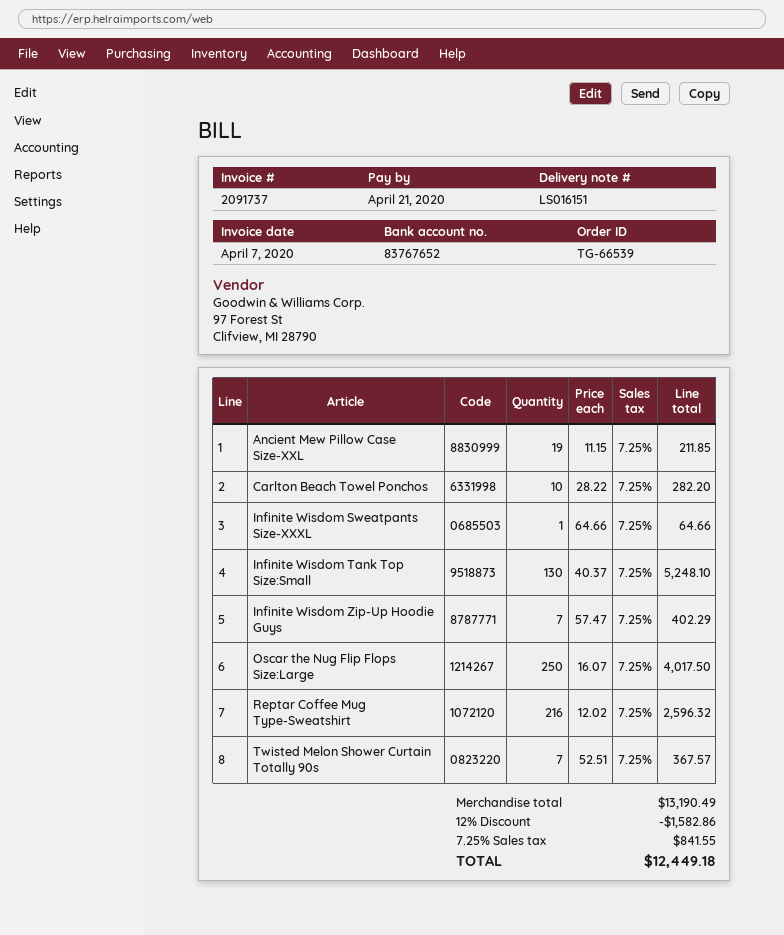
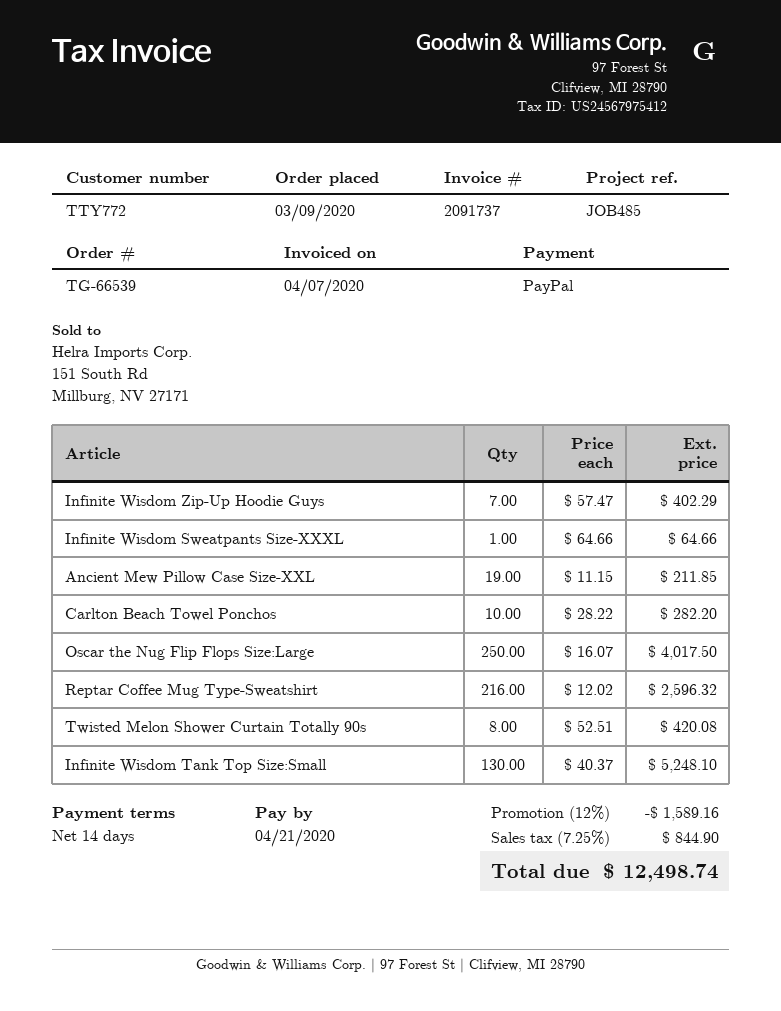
Twisted Melon Shower Curtain Totally 90s: 7 x 52.51 = 367.57 -> 8 x 52.51 = 420.08
discount: 12% = 1582.86 -> 12% = 1589.16
tax: 7.25% = 841.55 -> 7.25% = 844.90
total: 12449.18 -> 12498.74

